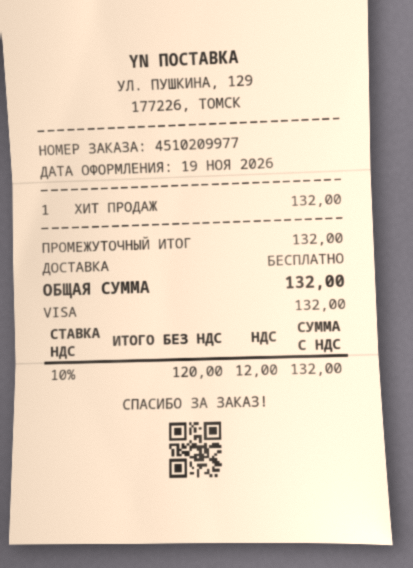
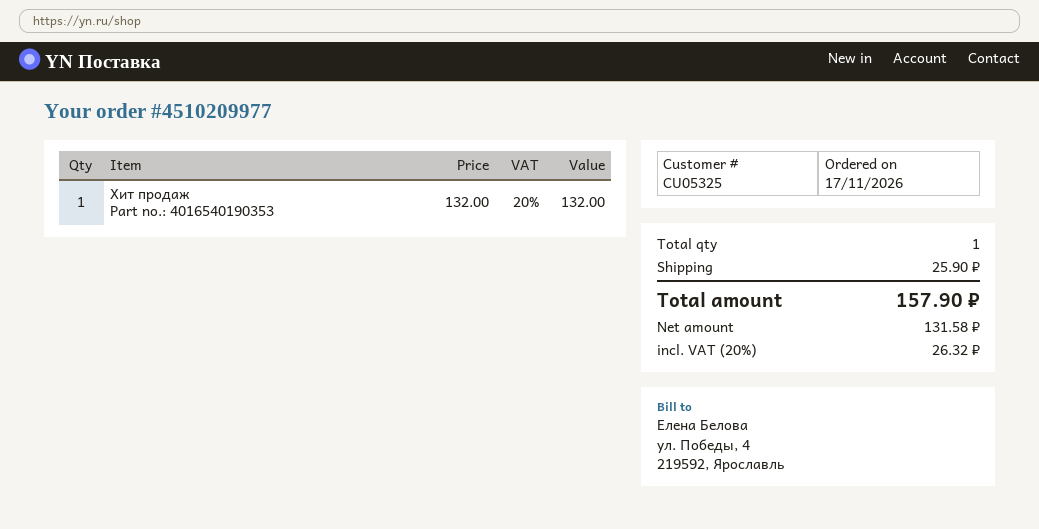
order date: 2026-11-19 -> 2026-11-17
shipping: 0.00 -> 25.90
net: 120.00 -> 131.58
tax: 10% = 12.00 -> 20% = 26.32
total: 132.00 -> 157.90

